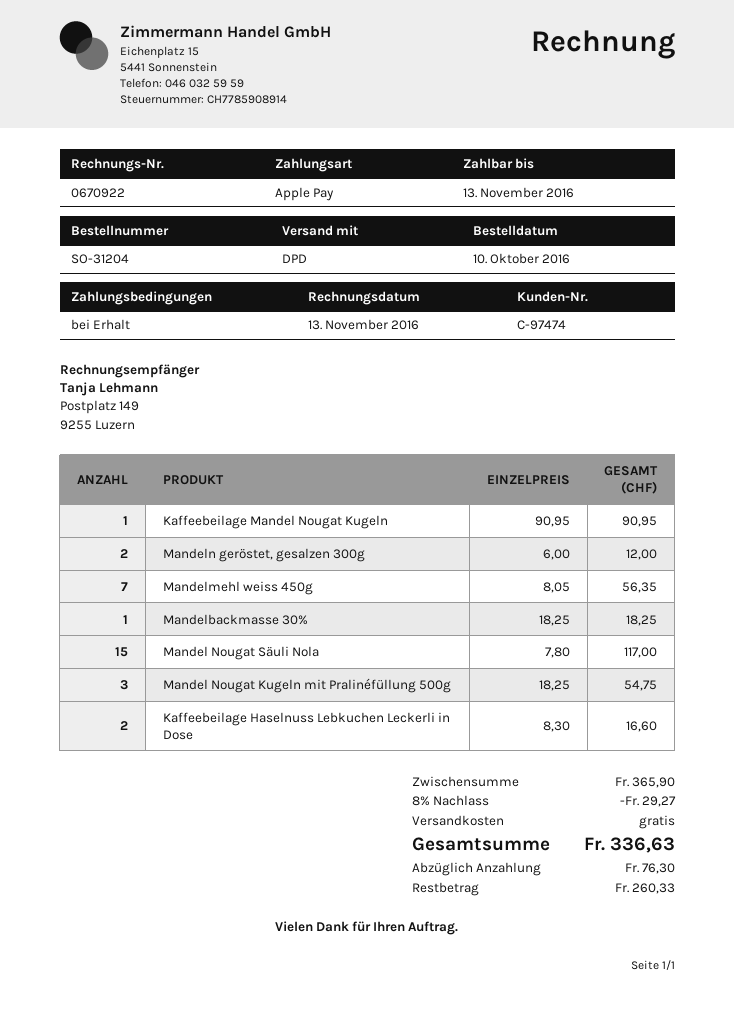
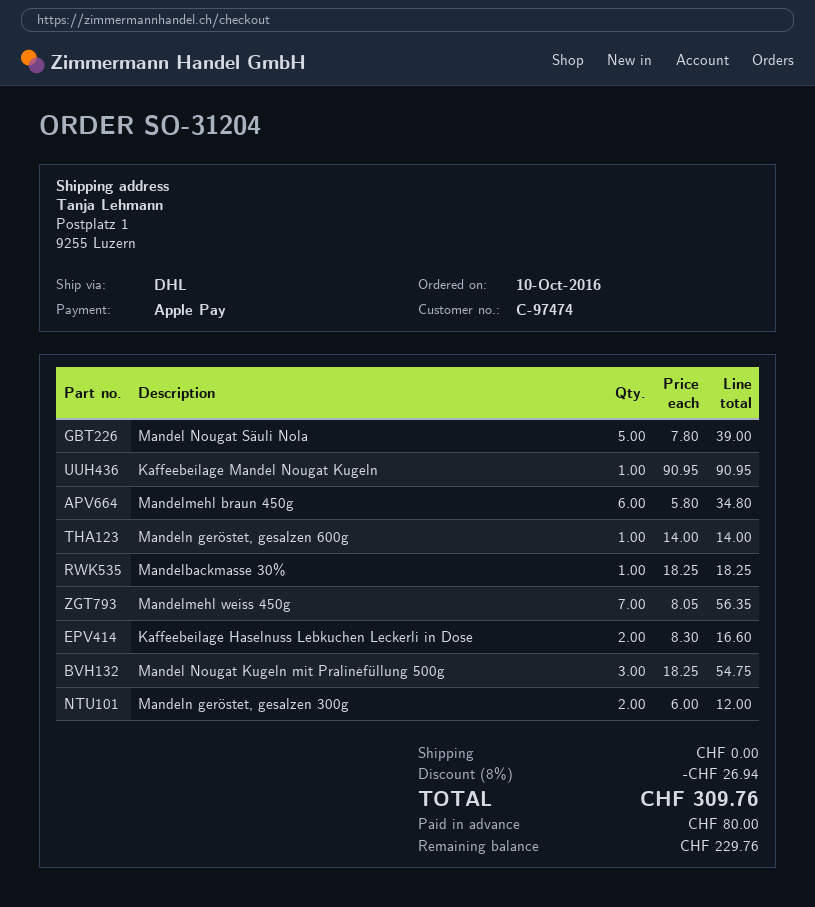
shipping method: DPD -> DHL
Mandel Nougat Säuli Nola: 15 x 7.80 = 117.00 -> 5 x 7.80 = 39.00
Mandelmehl braun 450g: none -> 6 x 5.80 = 34.80
Mandeln geröstet, gesalzen 600g: none -> 1 x 14.00 = 14.00
discount: 8% = 29.27 -> 8% = 26.94
total: 336.63 -> 309.76
deposit: 76.30 -> 80.00
balance: 260.33 -> 229.76

